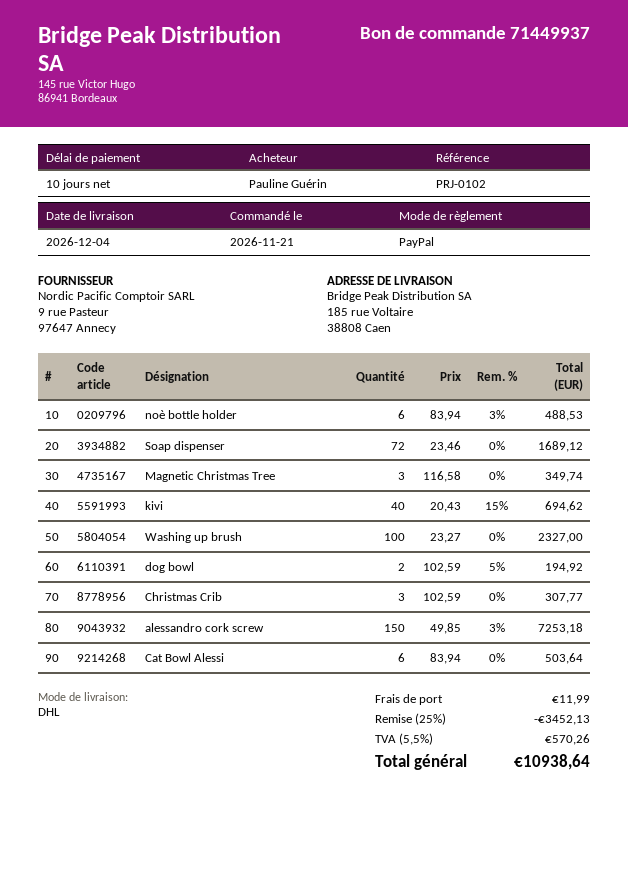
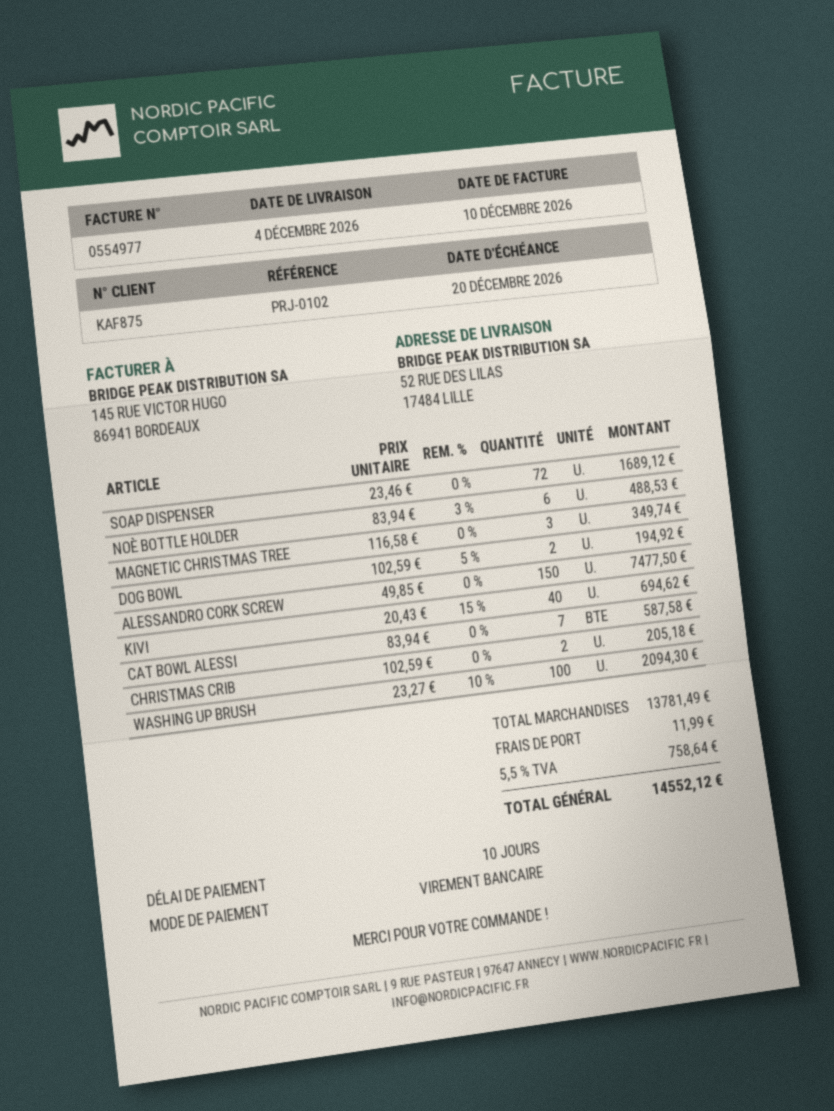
payment method: PayPal -> bank transfer
ship to: 185 rue Voltaire, 38808 Caen -> 52 RUE DES LILAS, 17484 LILLE
Washing up brush: 100 x 23.27 = 2327.00 -> 100 x 23.27 - 10% = 2094.30
Christmas Crib: 3 x 102.59 = 307.77 -> 2 x 102.59 = 205.18
alessandro cork screw: 150 x 49.85 - 3% = 7253.18 -> 150 x 49.85 = 7477.50
Cat Bowl Alessi: 6 x 83.94 = 503.64 -> 7 x 83.94 = 587.58
discount: 25% = 3452.13 -> none
tax: 5.5% = 570.26 -> 5.5% = 758.64
total: 10938.64 -> 14552.12

